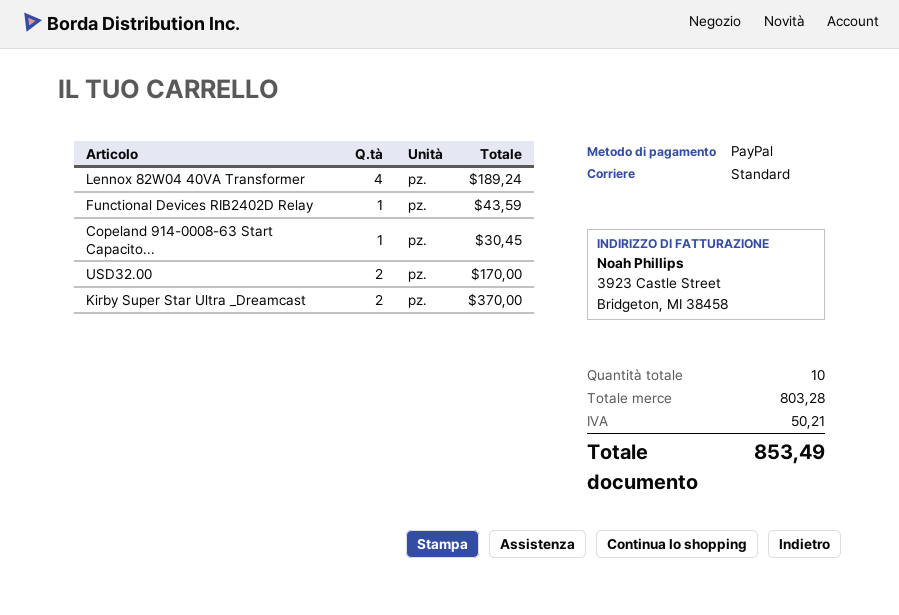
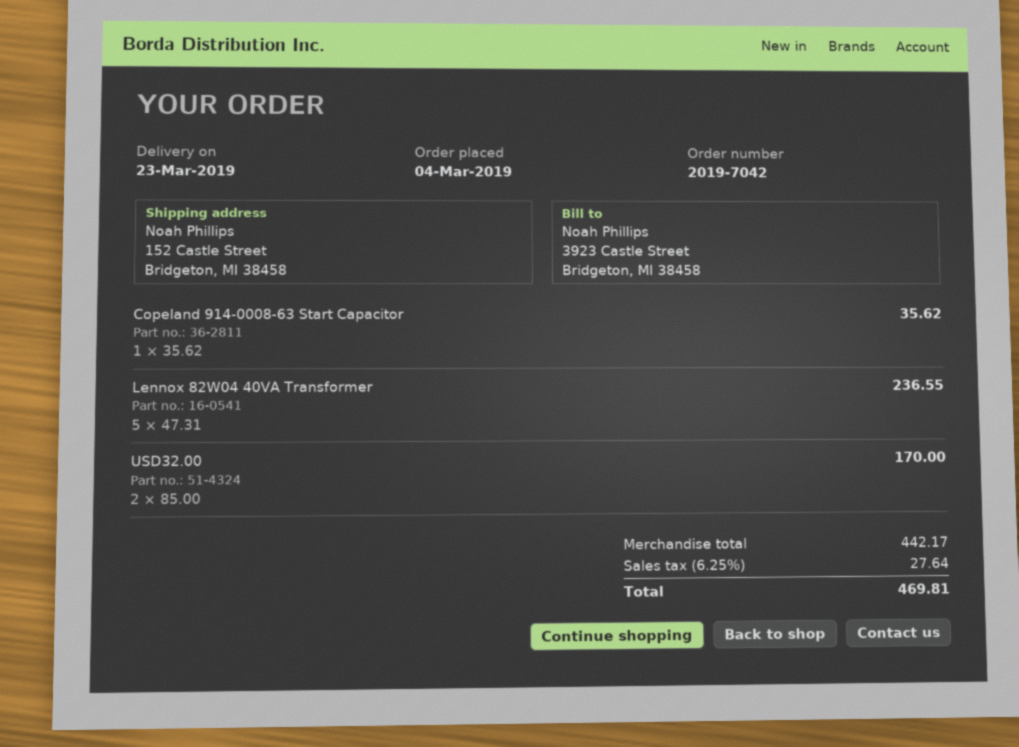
Lennox 82W04 40VA Transformer: 4 for 189.24 -> 5 for 236.55
Functional Devices RIB2402D Relay: 1 for 43.59 -> none
Copeland 914-0008-63 Start Capacito...: 1 for 30.45 -> 1 for 35.62
Kirby Super Star Ultra _Dreamcast: 2 for 370.00 -> none
subtotal: 803.28 -> 442.17
tax: 50.21 -> 27.64
total: 853.49 -> 469.81

